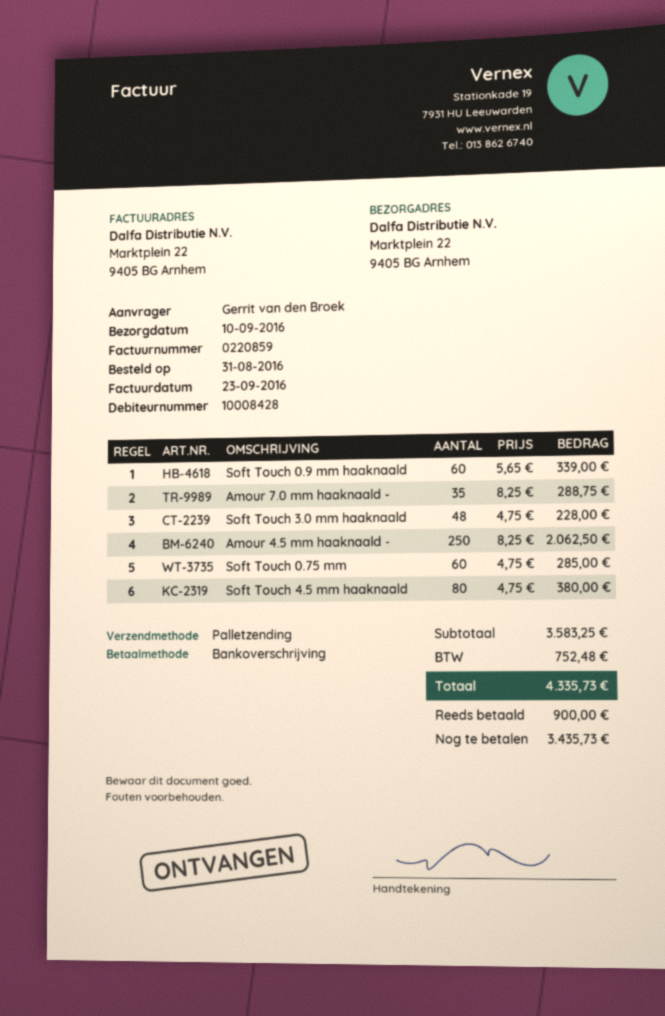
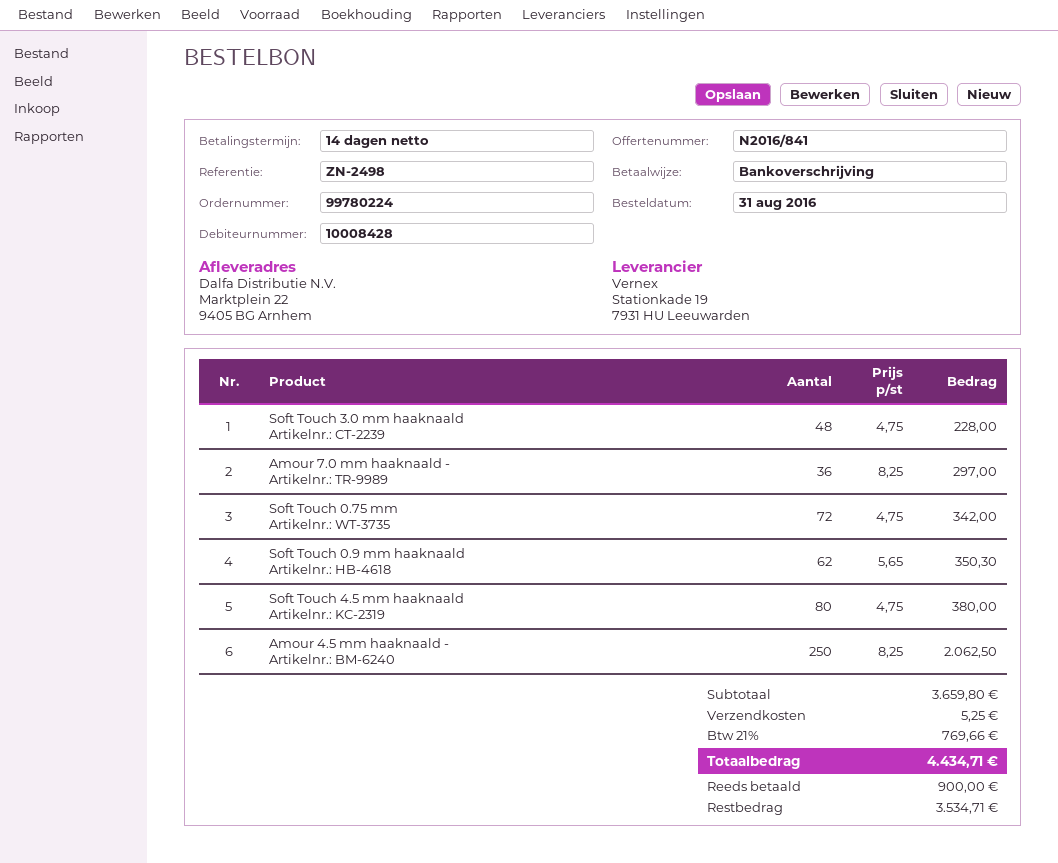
Soft Touch 0.9 mm haaknaald: 60 x 5.65 = 339.00 -> 62 x 5.65 = 350.30
Amour 7.0 mm haaknaald -: 35 x 8.25 = 288.75 -> 36 x 8.25 = 297.00
Soft Touch 0.75 mm: 60 x 4.75 = 285.00 -> 72 x 4.75 = 342.00
subtotal: 3583.25 -> 3659.80
shipping: none -> 5.25
tax: 752.48 -> 769.66
total: 4335.73 -> 4434.71
balance: 3435.73 -> 3534.71

